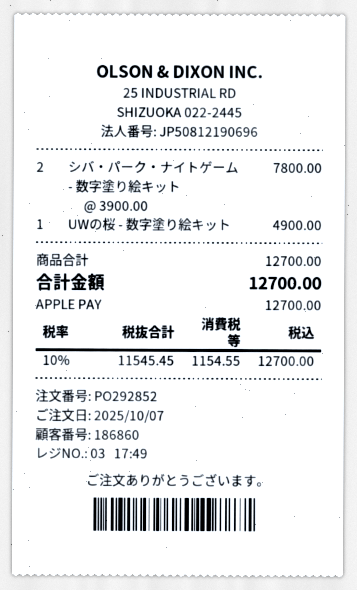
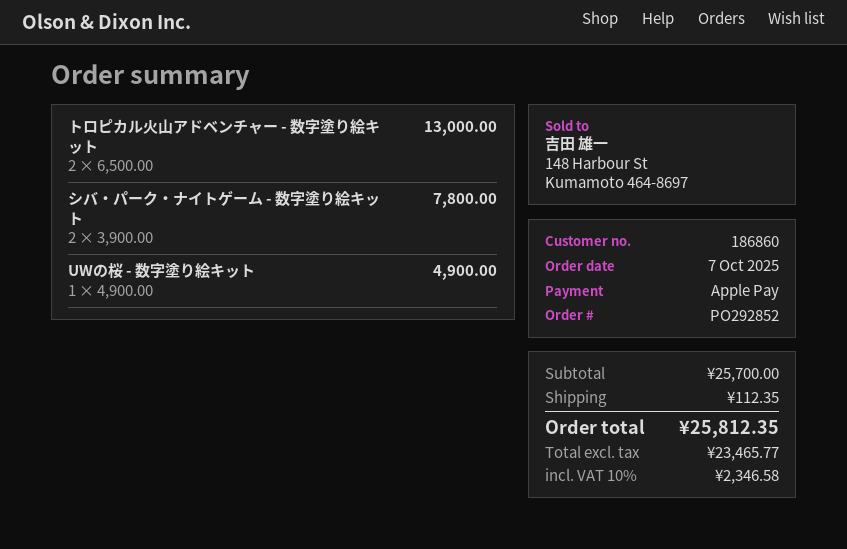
トロピカル火山アドベンチャー - 数字塗り絵キット: none -> 2 x 6500.00 = 13000.00
subtotal: 12700.00 -> 25700.00
shipping: none -> 112.35
net: 11545.45 -> 23465.77
tax: 10% = 1154.55 -> 10% = 2346.58
total: 12700.00 -> 25812.35

